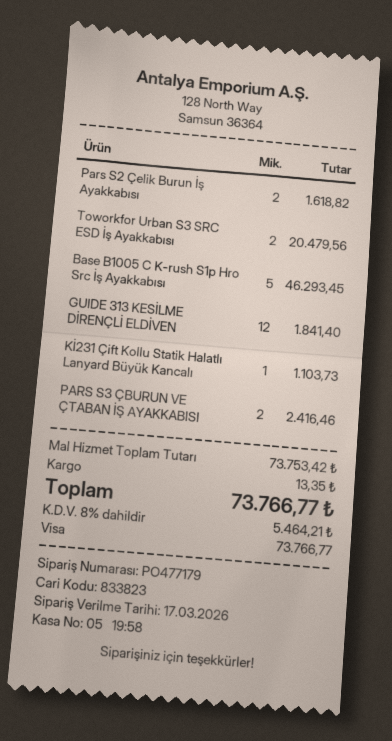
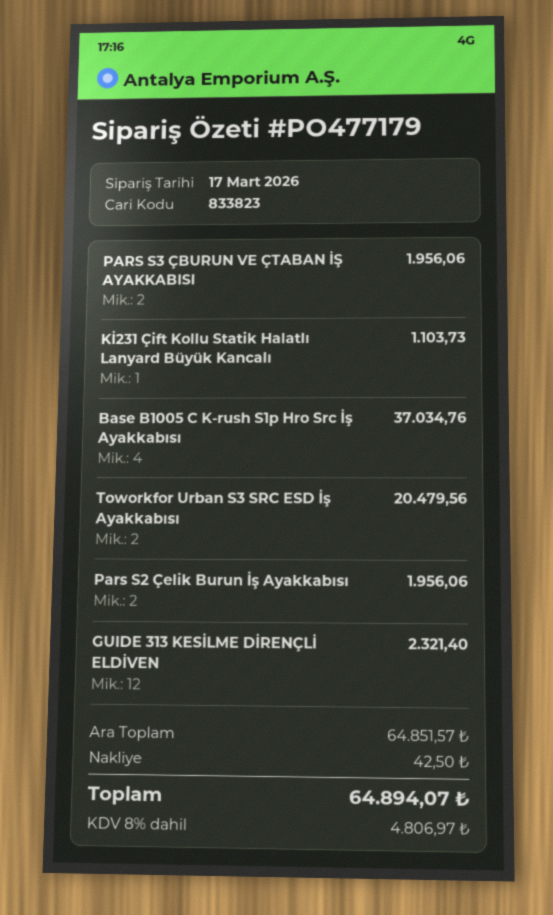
Pars S2 Çelik Burun İş Ayakkabısı: 2 for 1618.82 -> 2 for 1956.06
Base B1005 C K-rush S1p Hro Src İş Ayakkabısı: 5 for 46293.45 -> 4 for 37034.76
GUIDE 313 KESİLME DİRENÇLİ ELDİVEN: 12 for 1841.40 -> 12 for 2321.40
PARS S3 ÇBURUN VE ÇTABAN İŞ AYAKKABISI: 2 for 2416.46 -> 2 for 1956.06
subtotal: 73753.42 -> 64851.57
shipping: 13.35 -> 42.50
tax: 8% = 5464.21 -> 8% = 4806.97
total: 73766.77 -> 64894.07

